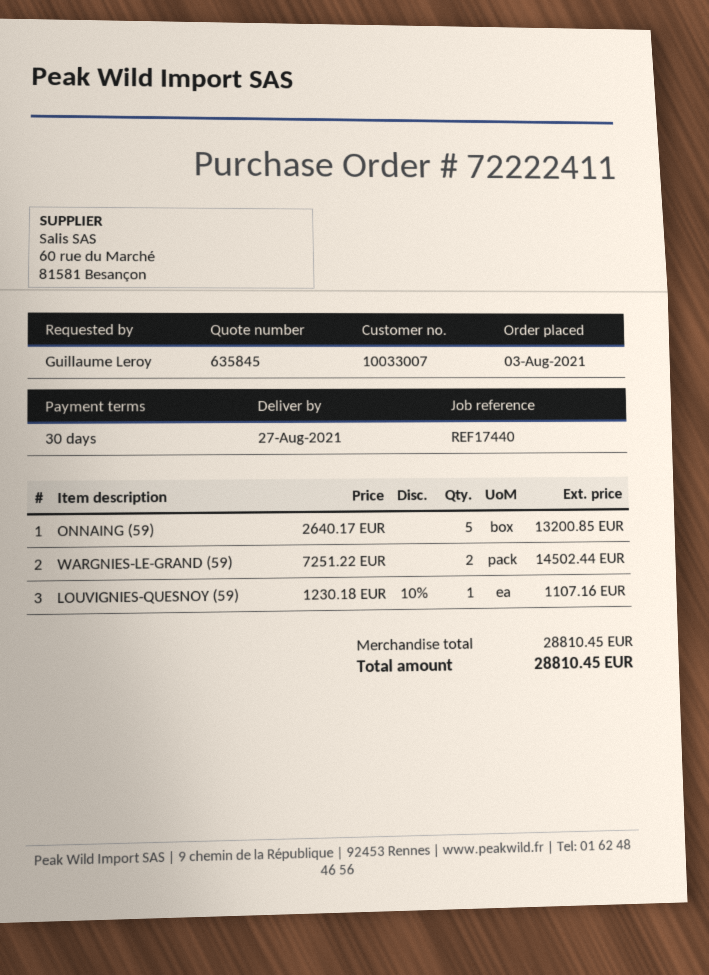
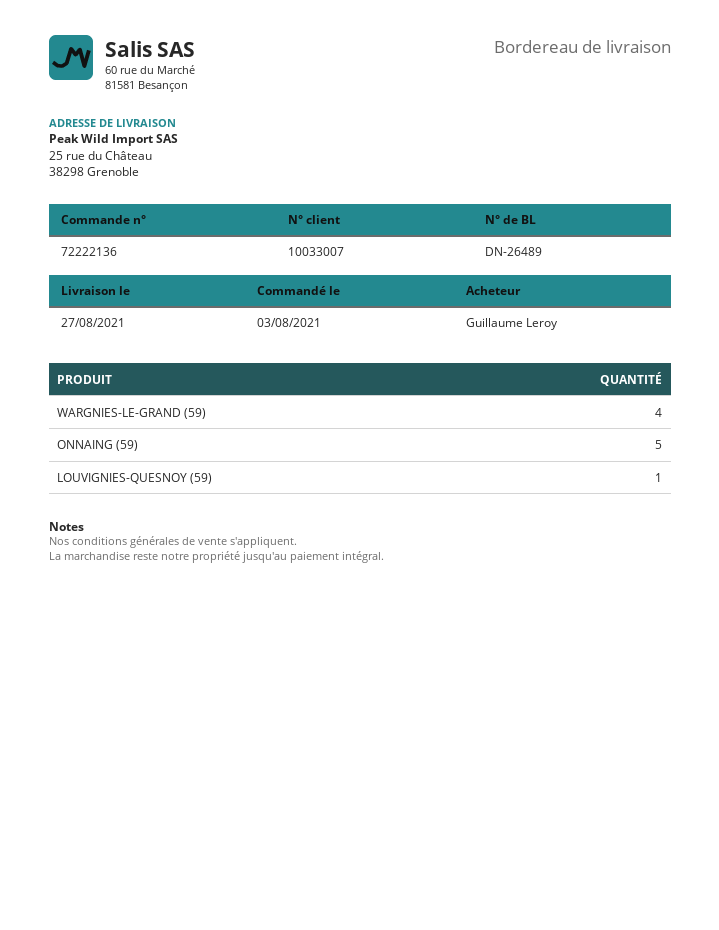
order number: 72222411 -> 72222136
WARGNIES-LE-GRAND (59): 2 -> 4

